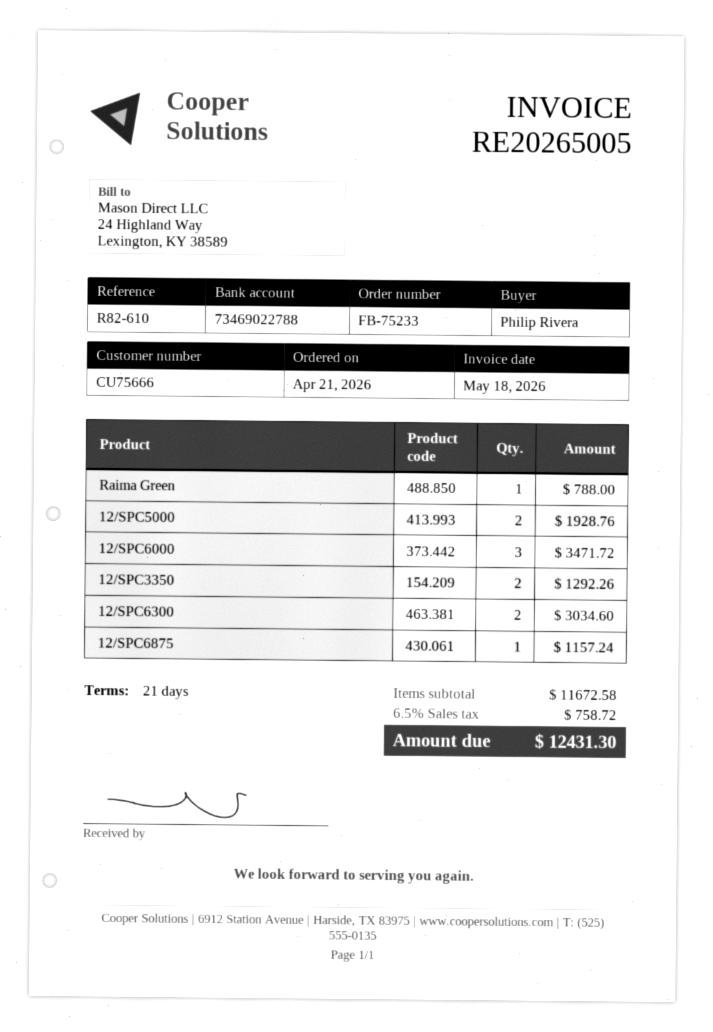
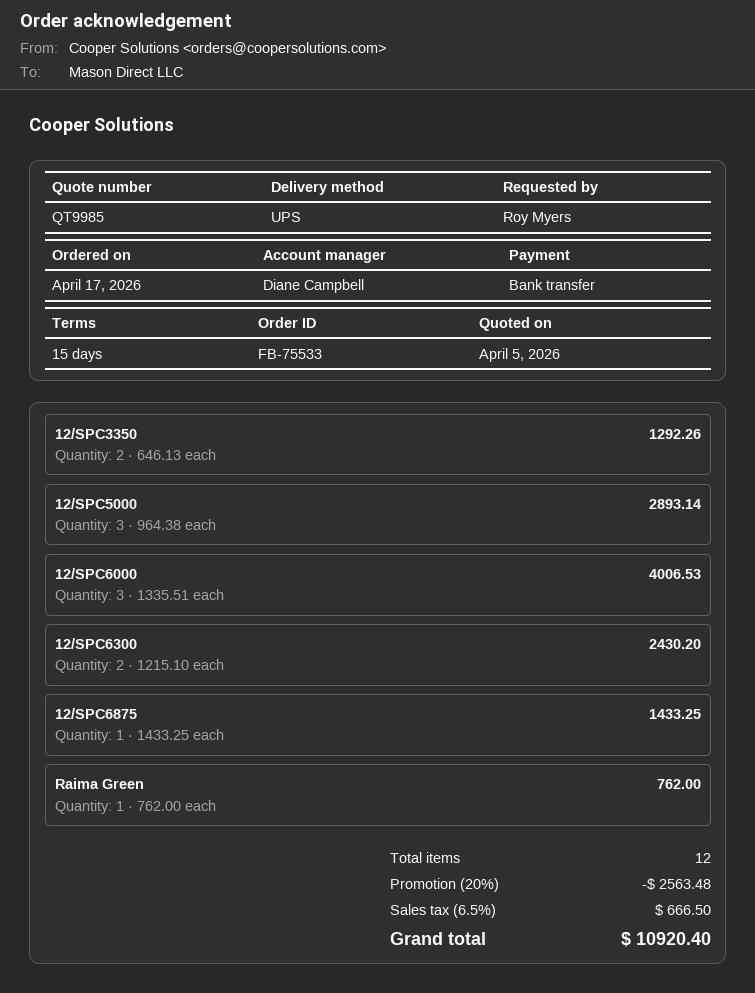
order number: FB-75233 -> FB-75533
order date: 2026-04-21 -> 2026-04-17
payment terms: 21 days -> 15 days
ordered by: Philip Rivera -> Roy Myers
Raima Green: 1 for 788.00 -> 1 for 762.00
12/SPC5000: 2 for 1928.76 -> 3 for 2893.14
12/SPC6000: 3 for 3471.72 -> 3 for 4006.53
12/SPC6300: 2 for 3034.60 -> 2 for 2430.20
12/SPC6875: 1 for 1157.24 -> 1 for 1433.25
discount: none -> 20% = 2563.48
tax: 6.5% = 758.72 -> 6.5% = 666.50
total: 12431.30 -> 10920.40

